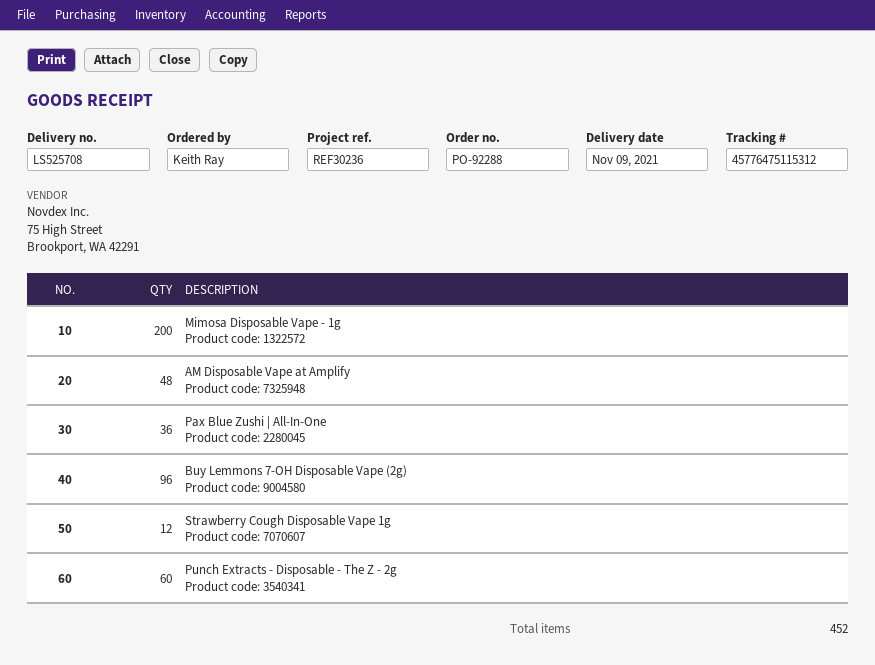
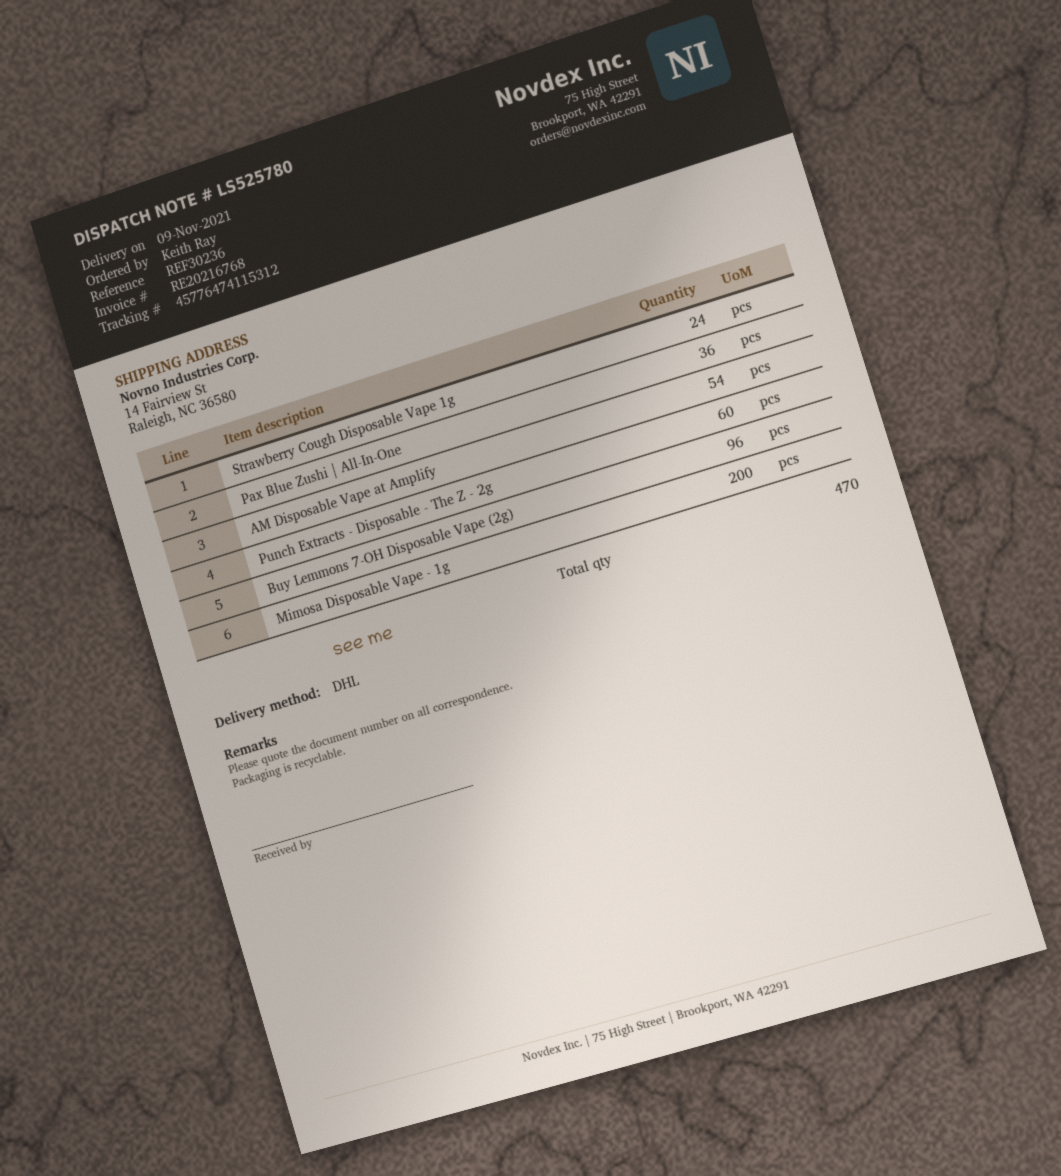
delivery note number: LS525708 -> LS525780
tracking number: 45776475115312 -> 45776474115312
AM Disposable Vape at Amplify: 48 -> 54
Strawberry Cough Disposable Vape 1g: 12 -> 24
total quantity: 452 -> 470

